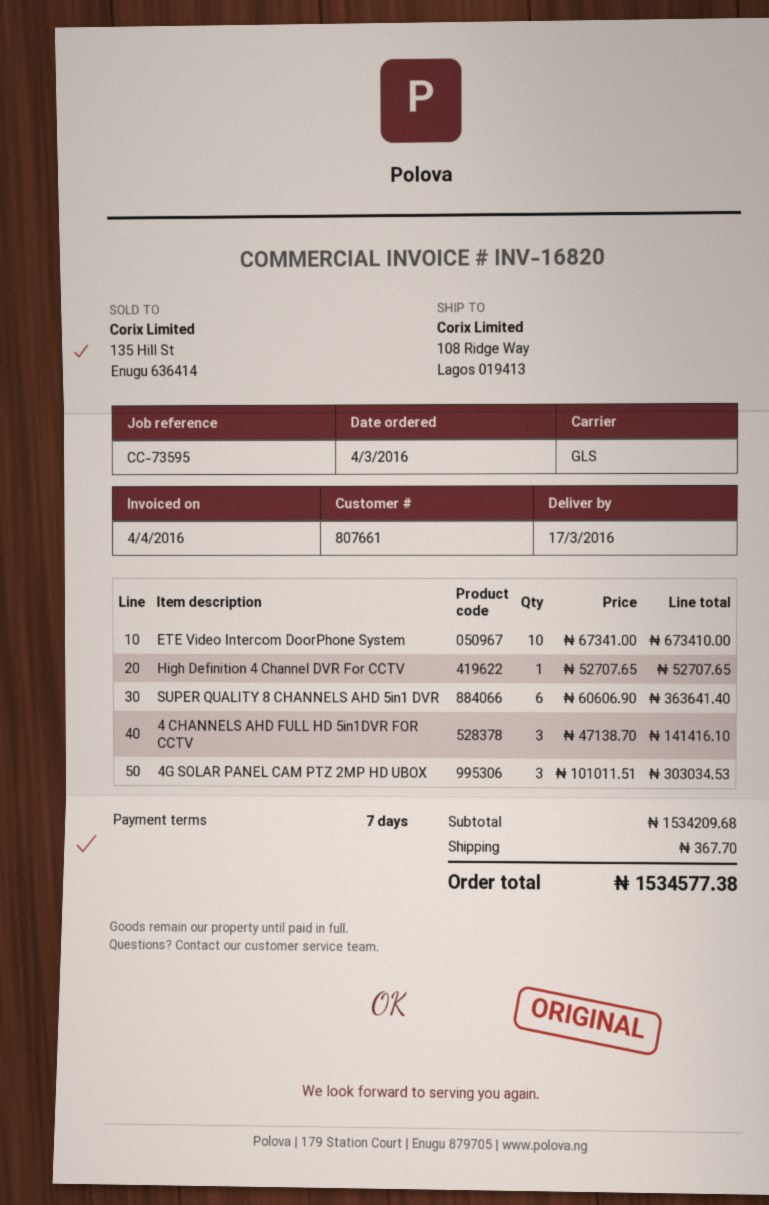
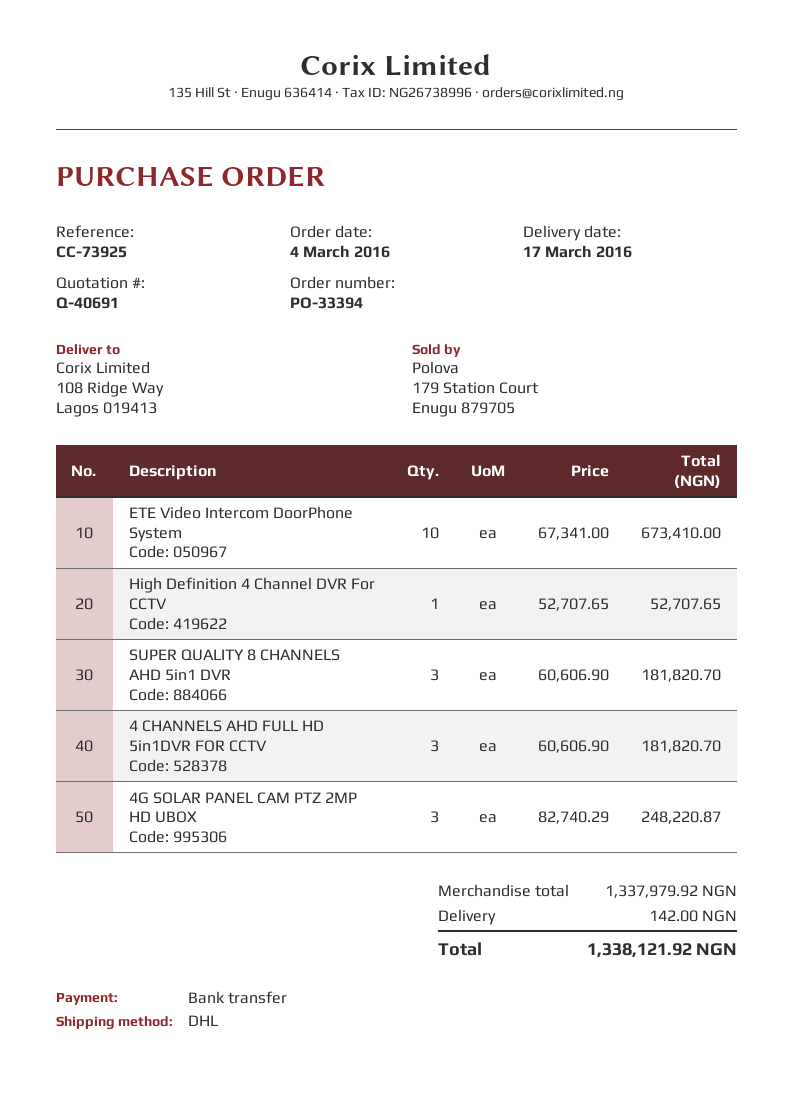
reference: CC-73595 -> CC-73925
shipping method: GLS -> DHL
SUPER QUALITY 8 CHANNELS AHD 5in1 DVR: 6 x 60606.90 = 363641.40 -> 3 x 60606.90 = 181820.70
4 CHANNELS AHD FULL HD 5in1DVR FOR CCTV: 3 x 47138.70 = 141416.10 -> 3 x 60606.90 = 181820.70
4G SOLAR PANEL CAM PTZ 2MP HD UBOX: 3 x 101011.51 = 303034.53 -> 3 x 82740.29 = 248220.87
subtotal: 1534209.68 -> 1337979.92
shipping: 367.70 -> 142.00
total: 1534577.38 -> 1338121.92

